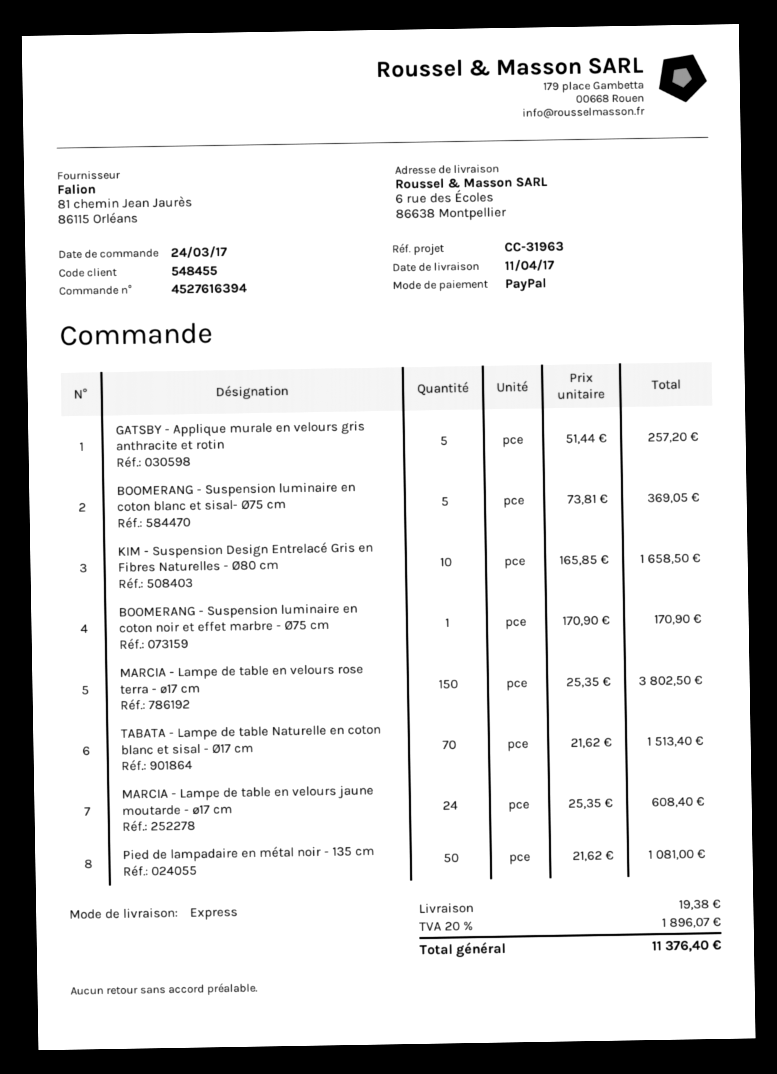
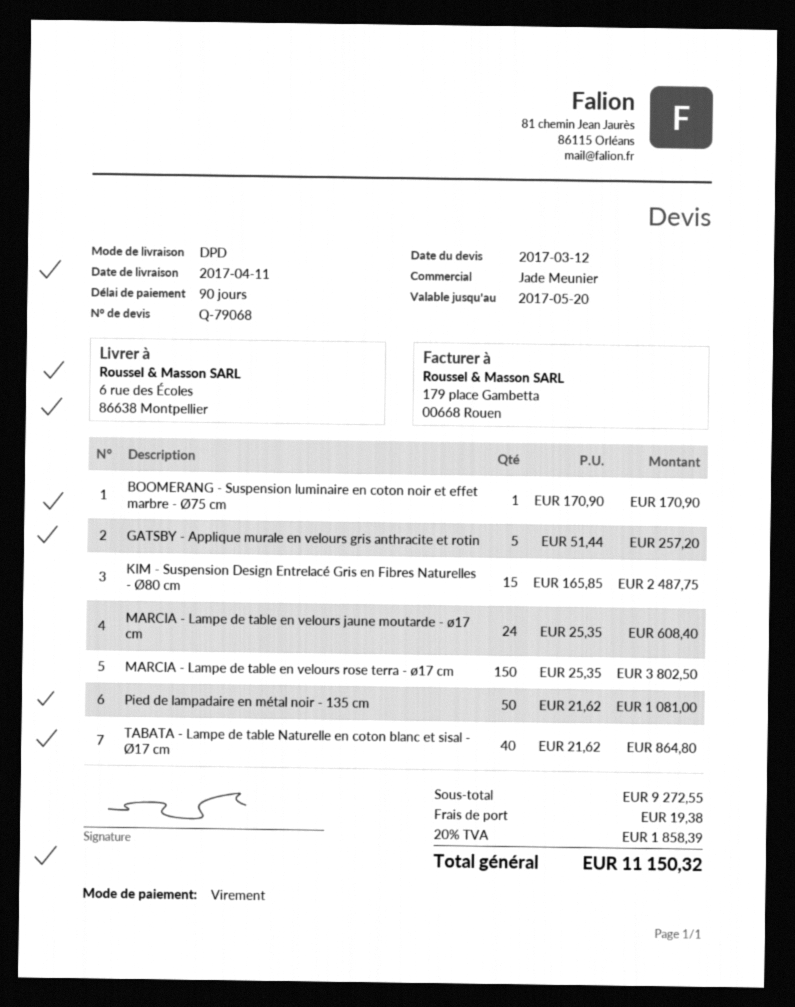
payment method: PayPal -> bank transfer
shipping method: express -> DPD
BOOMERANG - Suspension luminaire en coton blanc et sisal- Ø75 cm: 5 x 73.81 = 369.05 -> none
KIM - Suspension Design Entrelacé Gris en Fibres Naturelles - Ø80 cm: 10 x 165.85 = 1658.50 -> 15 x 165.85 = 2487.75
TABATA - Lampe de table Naturelle en coton blanc et sisal - Ø17 cm: 70 x 21.62 = 1513.40 -> 40 x 21.62 = 864.80
tax: 20% = 1896.07 -> 20% = 1858.39
total: 11376.40 -> 11150.32

